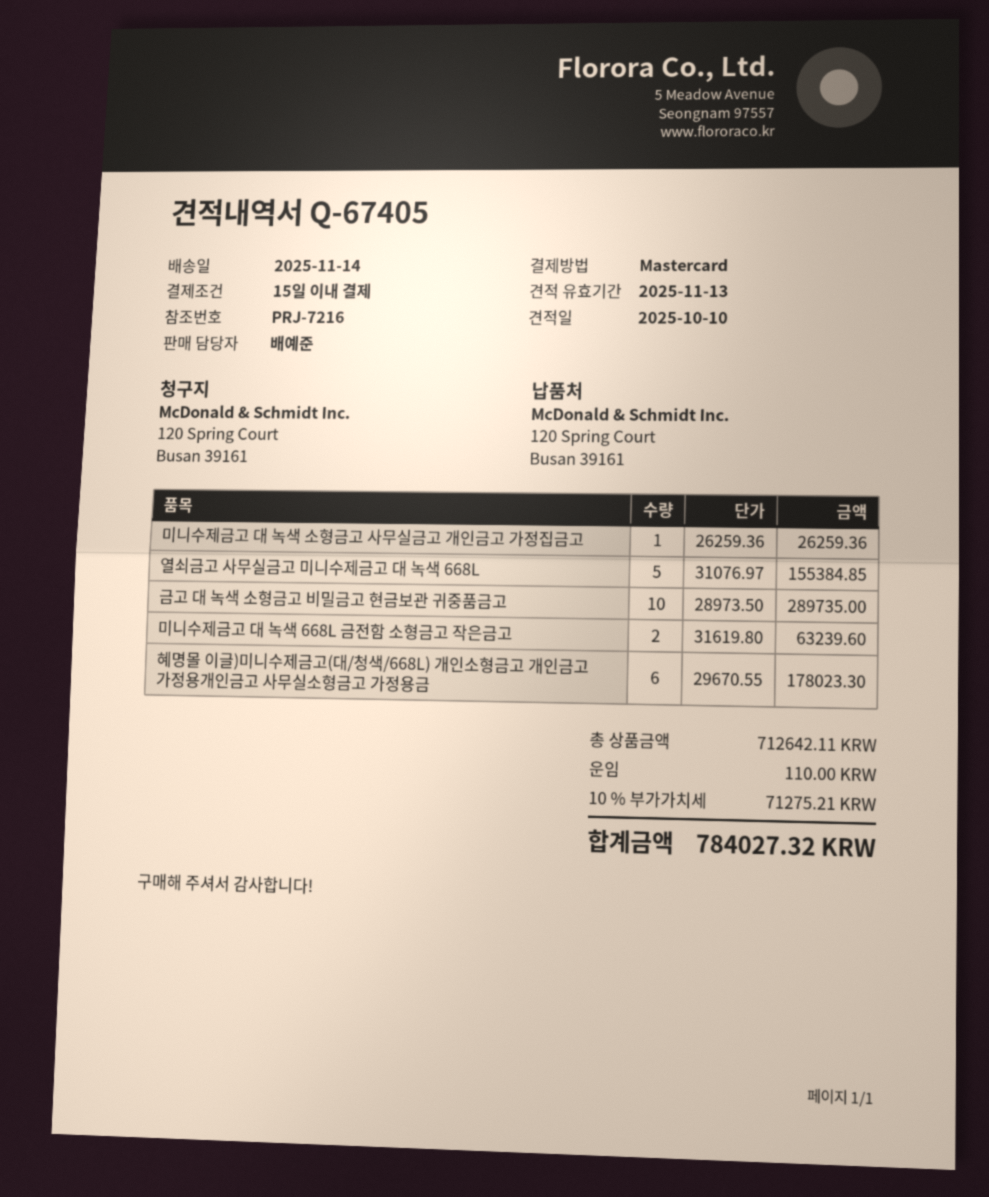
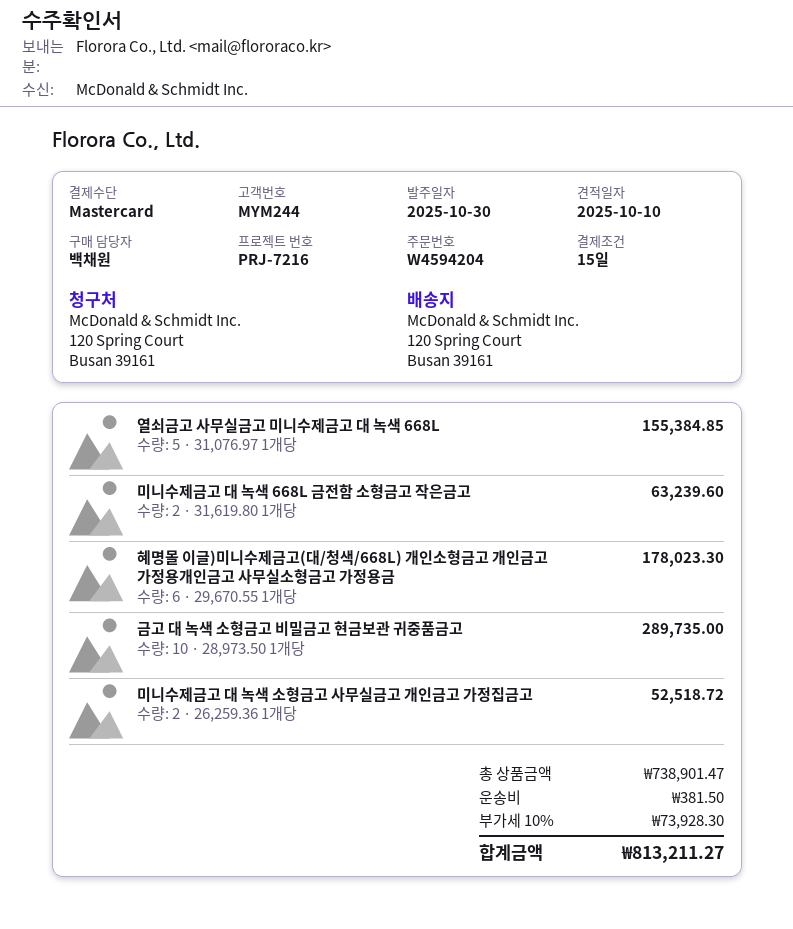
미니수제금고 대 녹색 소형금고 사무실금고 개인금고 가정집금고: 1 x 26259.36 = 26259.36 -> 2 x 26259.36 = 52518.72
subtotal: 712642.11 -> 738901.47
shipping: 110.00 -> 381.50
tax: 10% = 71275.21 -> 10% = 73928.30
total: 784027.32 -> 813211.27

